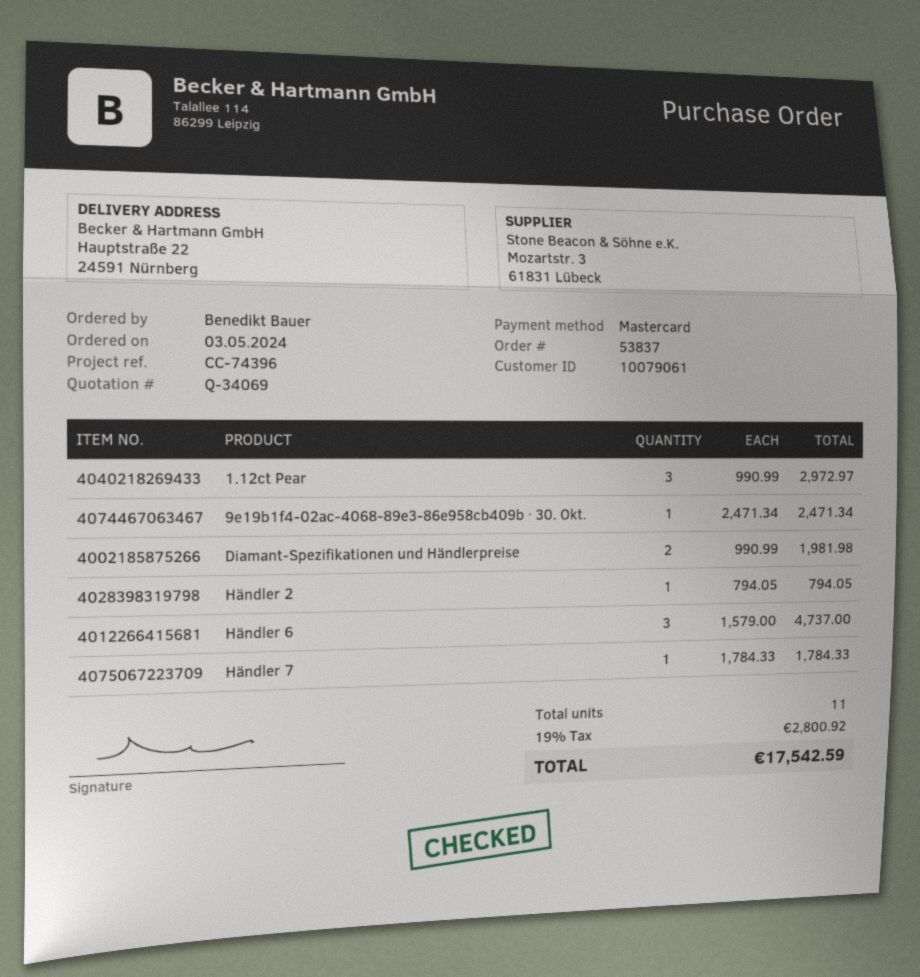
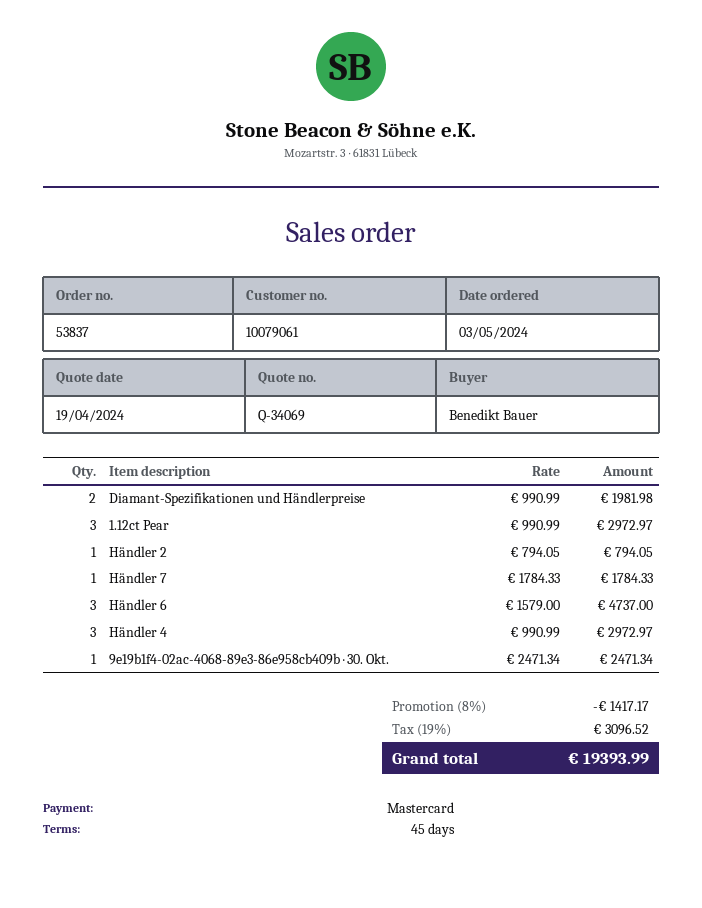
Händler 4: none -> 3 x 990.99 = 2972.97
discount: none -> 8% = 1417.17
tax: 19% = 2800.92 -> 19% = 3096.52
total: 17542.59 -> 19393.99

